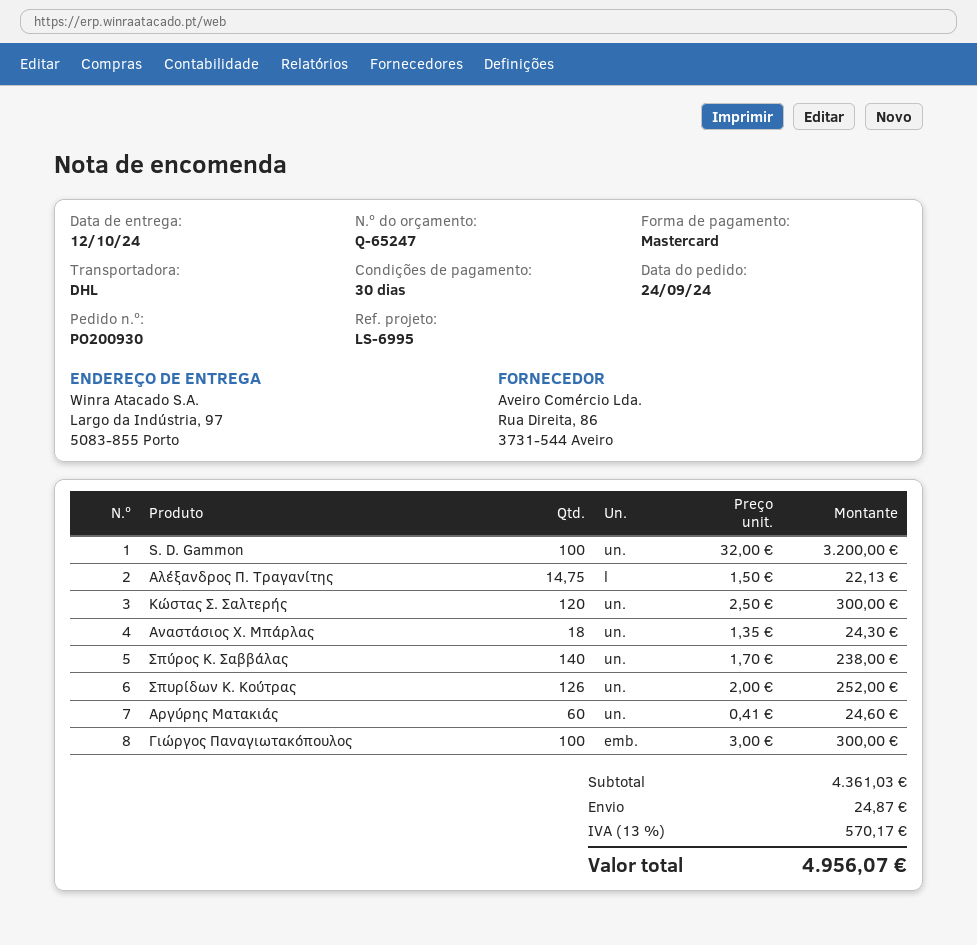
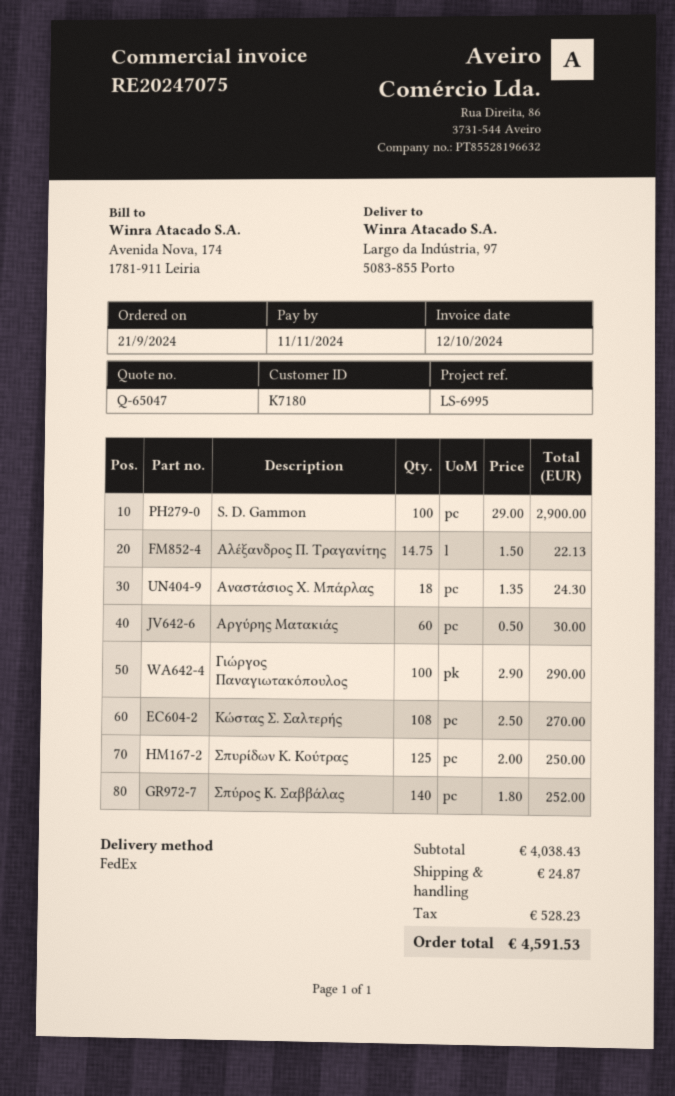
quote number: Q-65247 -> Q-65047
order date: 2024-09-24 -> 2024-09-21
shipping method: DHL -> FedEx
S. D. Gammon: 100 x 32.00 = 3200.00 -> 100 x 29.00 = 2900.00
Κώστας Σ. Σαλτερής: 120 x 2.50 = 300.00 -> 108 x 2.50 = 270.00
Σπύρος Κ. Σαββάλας: 140 x 1.70 = 238.00 -> 140 x 1.80 = 252.00
Σπυρίδων Κ. Κούτρας: 126 x 2.00 = 252.00 -> 125 x 2.00 = 250.00
Αργύρης Ματακιάς: 60 x 0.41 = 24.60 -> 60 x 0.50 = 30.00
Γιώργος Παναγιωτακόπουλος: 100 x 3.00 = 300.00 -> 100 x 2.90 = 290.00
subtotal: 4361.03 -> 4038.43
tax: 570.17 -> 528.23
total: 4956.07 -> 4591.53

